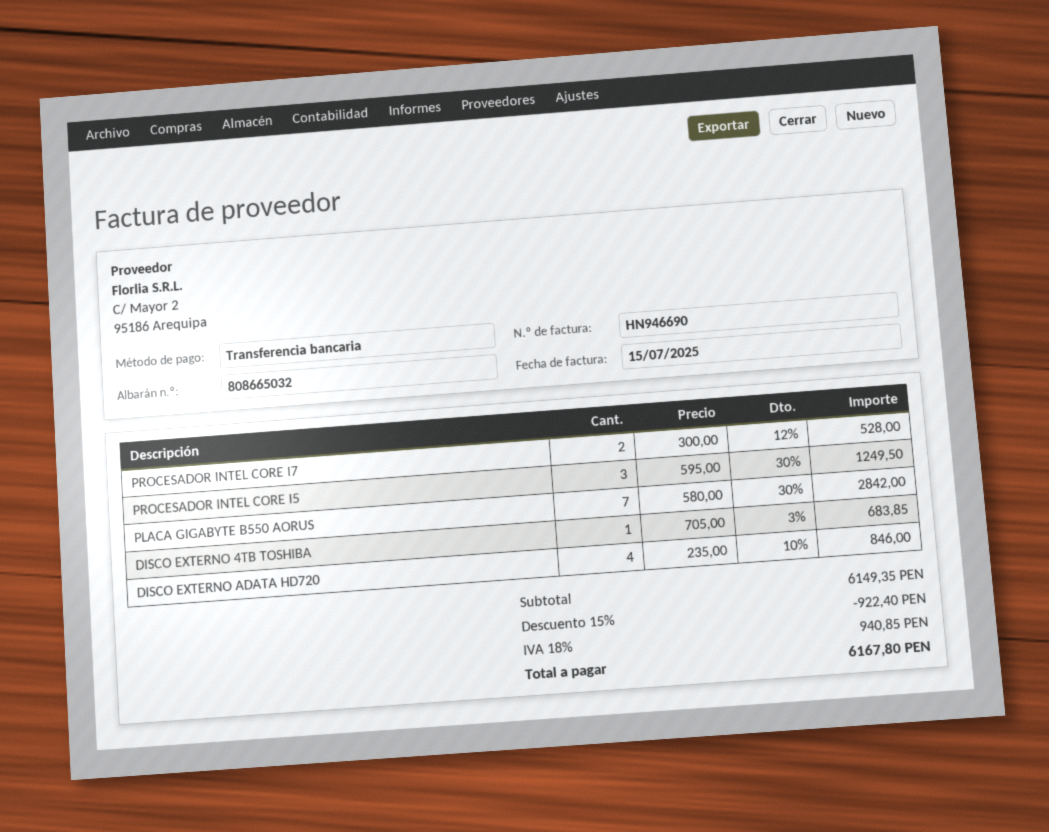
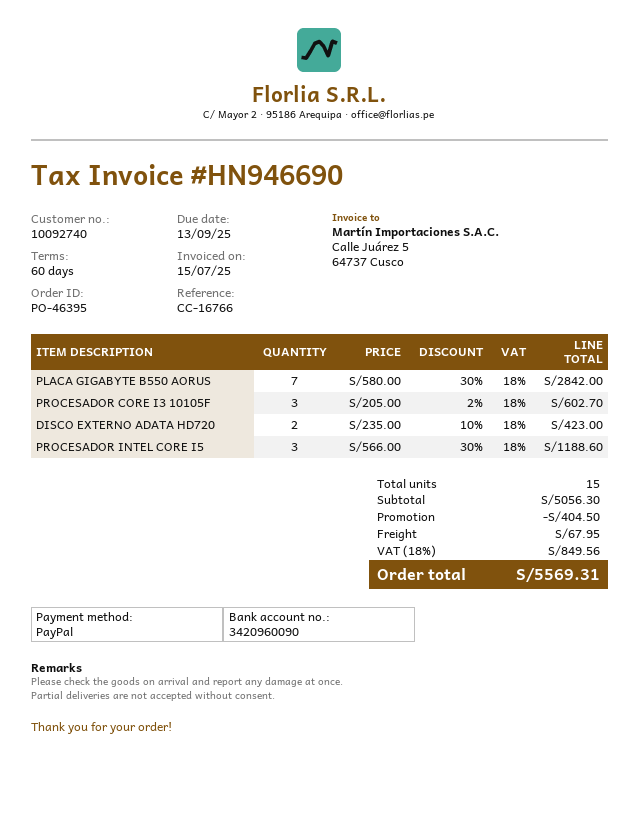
payment method: bank transfer -> PayPal
PROCESADOR INTEL CORE I7: 2 x 300.00 - 12% = 528.00 -> none
PROCESADOR INTEL CORE I5: 3 x 595.00 - 30% = 1249.50 -> 3 x 566.00 - 30% = 1188.60
DISCO EXTERNO 4TB TOSHIBA: 1 x 705.00 - 3% = 683.85 -> none
DISCO EXTERNO ADATA HD720: 4 x 235.00 - 10% = 846.00 -> 2 x 235.00 - 10% = 423.00
PROCESADOR CORE I3 10105F: none -> 3 x 205.00 - 2% = 602.70
subtotal: 6149.35 -> 5056.30
discount: 922.40 -> 404.50
shipping: none -> 67.95
tax: 18% = 940.85 -> 18% = 849.56
total: 6167.80 -> 5569.31

